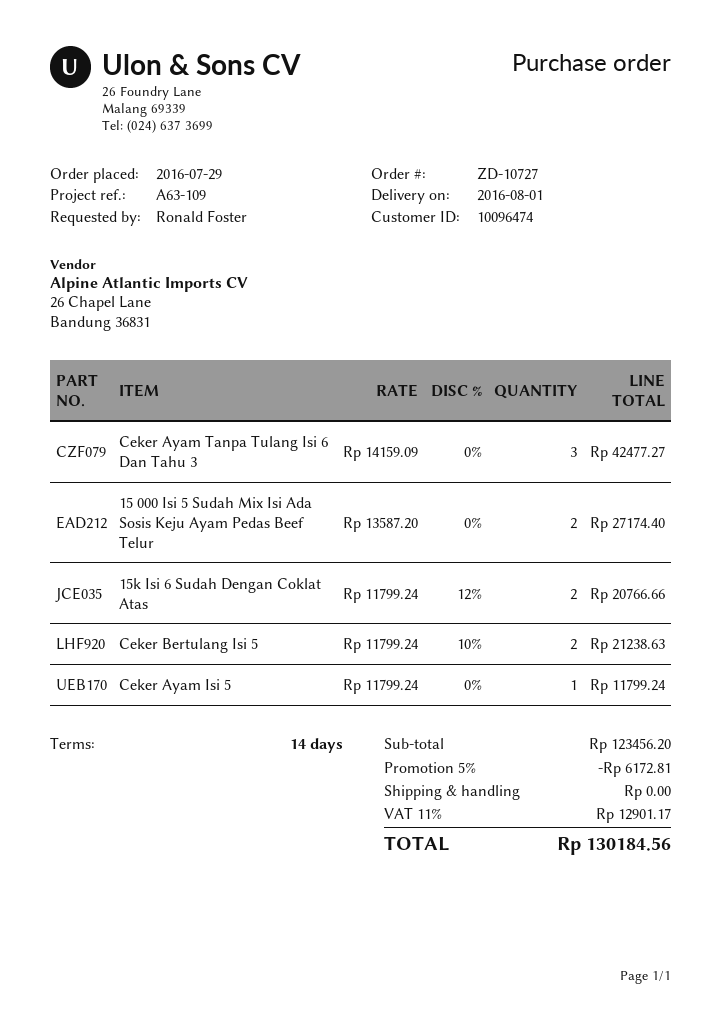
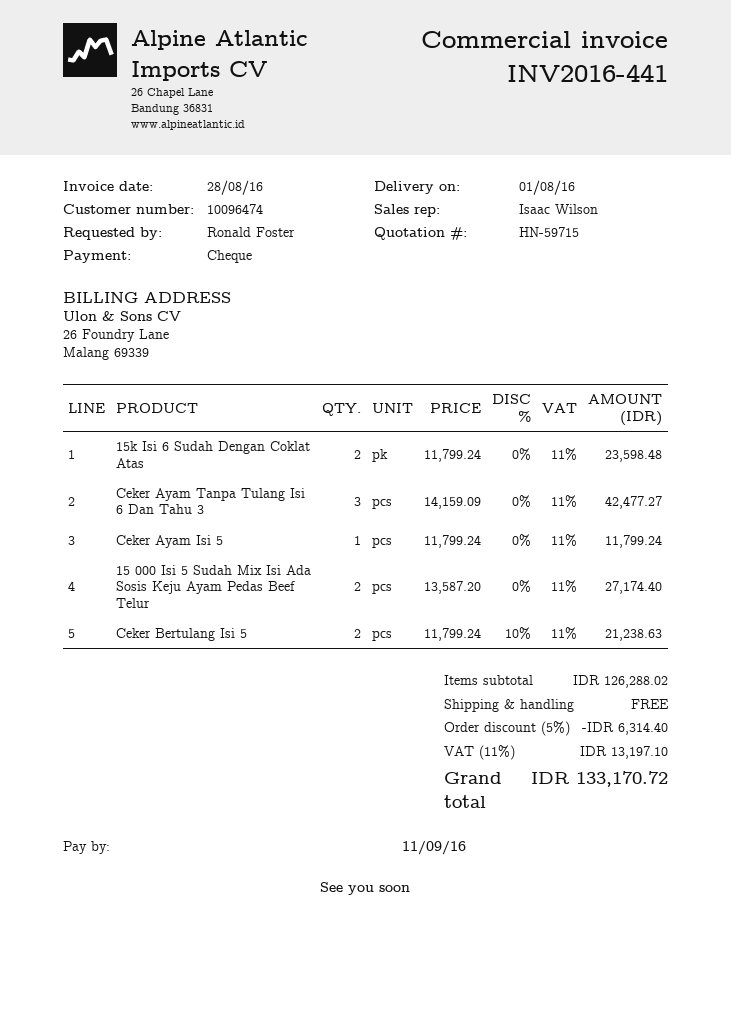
15k Isi 6 Sudah Dengan Coklat Atas: 2 x 11799.24 - 12% = 20766.66 -> 2 x 11799.24 = 23598.48
subtotal: 123456.20 -> 126288.02
discount: 5% = 6172.81 -> 5% = 6314.40
tax: 11% = 12901.17 -> 11% = 13197.10
total: 130184.56 -> 133170.72

